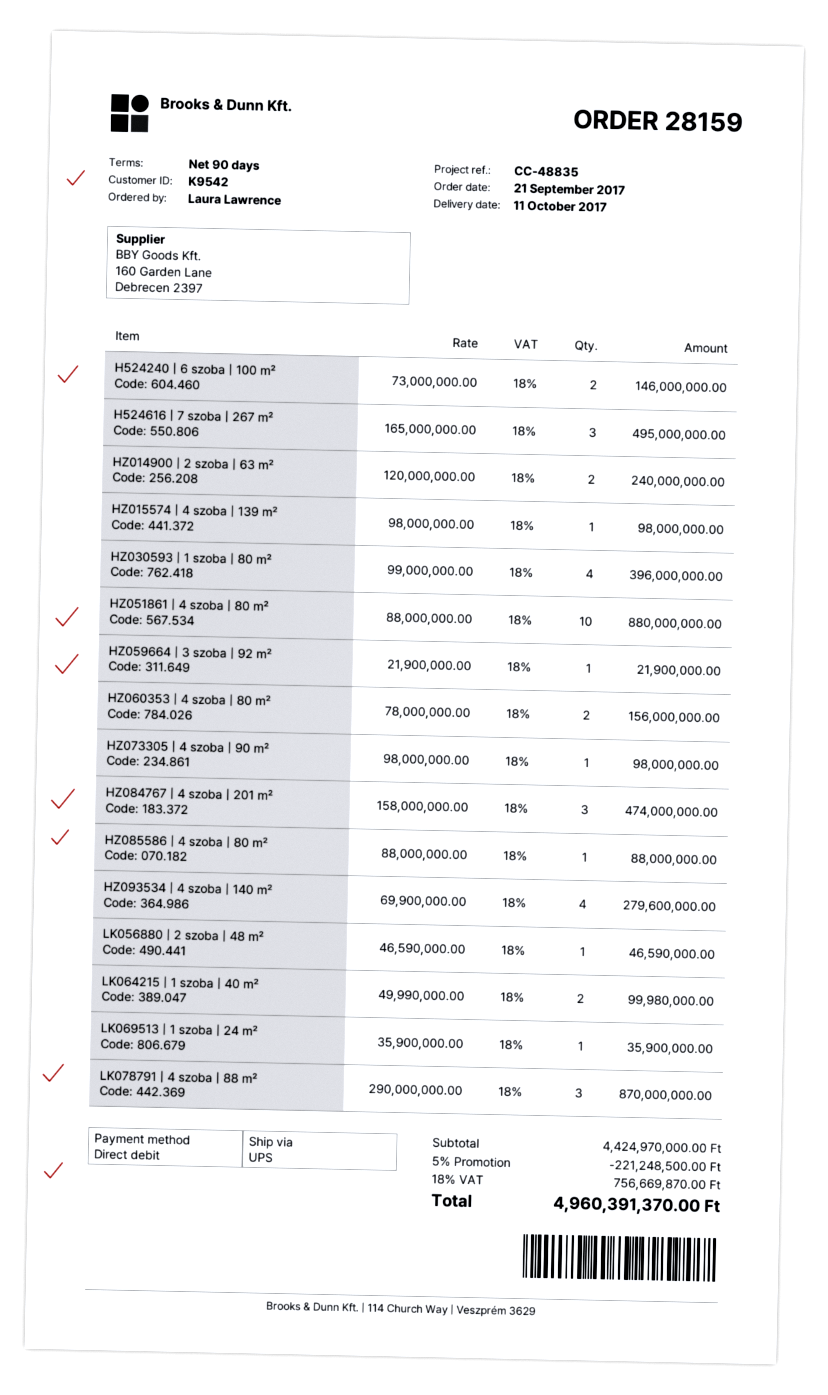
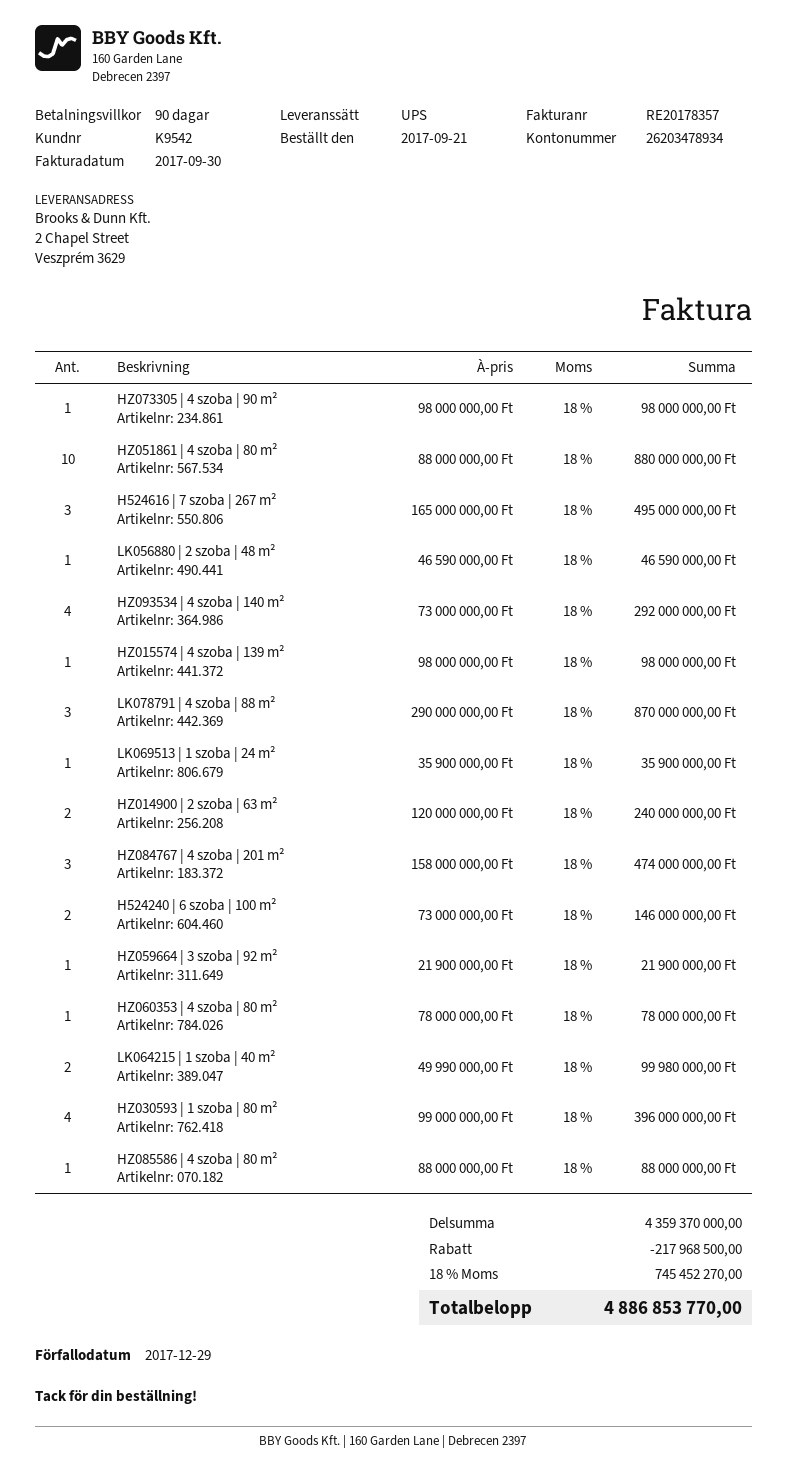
HZ060353 | 4 szoba | 80 m²: 2 x 78000000.00 = 156000000.00 -> 1 x 78000000.00 = 78000000.00
HZ093534 | 4 szoba | 140 m²: 4 x 69900000.00 = 279600000.00 -> 4 x 73000000.00 = 292000000.00
subtotal: 4424970000.00 -> 4359370000.00
discount: 221248500.00 -> 217968500.00
tax: 18% = 756669870.00 -> 18% = 745452270.00
total: 4960391370.00 -> 4886853770.00

